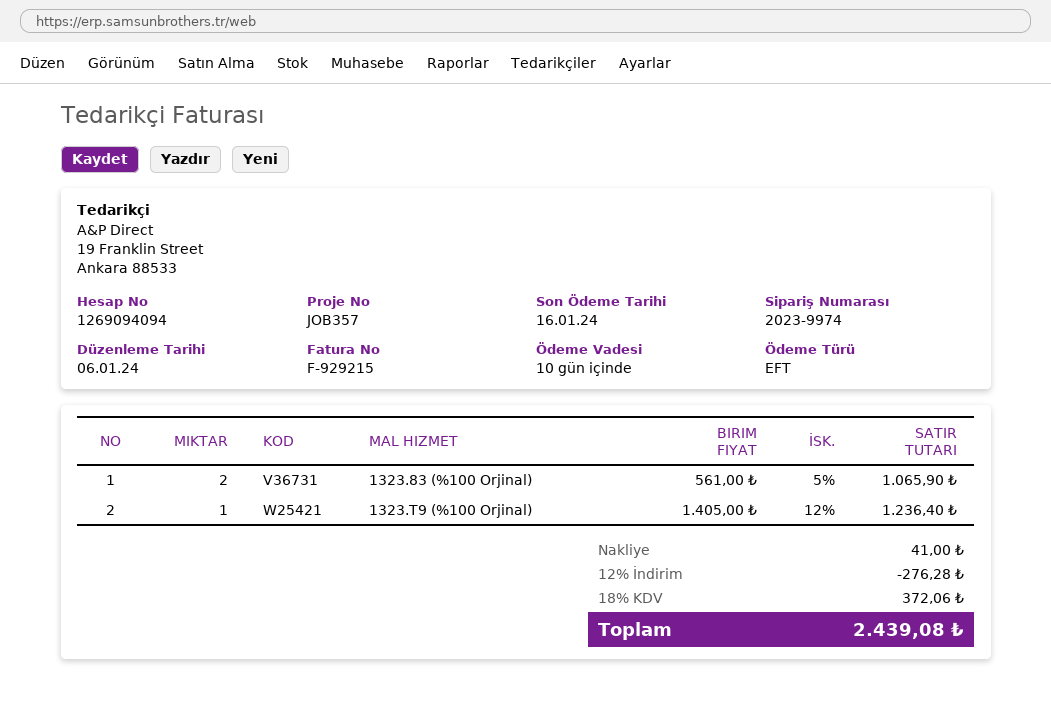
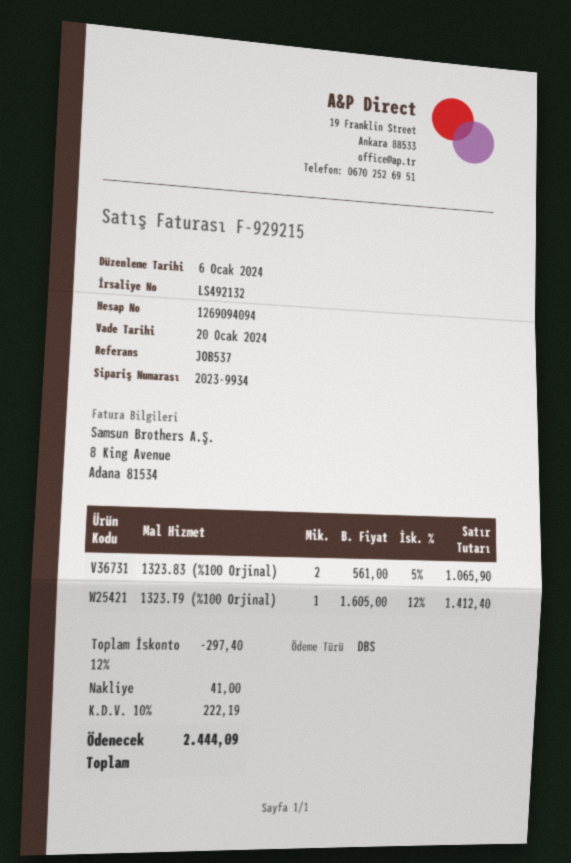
order number: 2023-9974 -> 2023-9934
due date: 2024-01-16 -> 2024-01-20
reference: JOB357 -> JOB537
payment method: bank transfer -> direct debit
1323.T9 (%100 Orjinal): 1 x 1405.00 - 12% = 1236.40 -> 1 x 1605.00 - 12% = 1412.40
discount: 12% = 276.28 -> 12% = 297.40
tax: 18% = 372.06 -> 10% = 222.19
total: 2439.08 -> 2444.09

